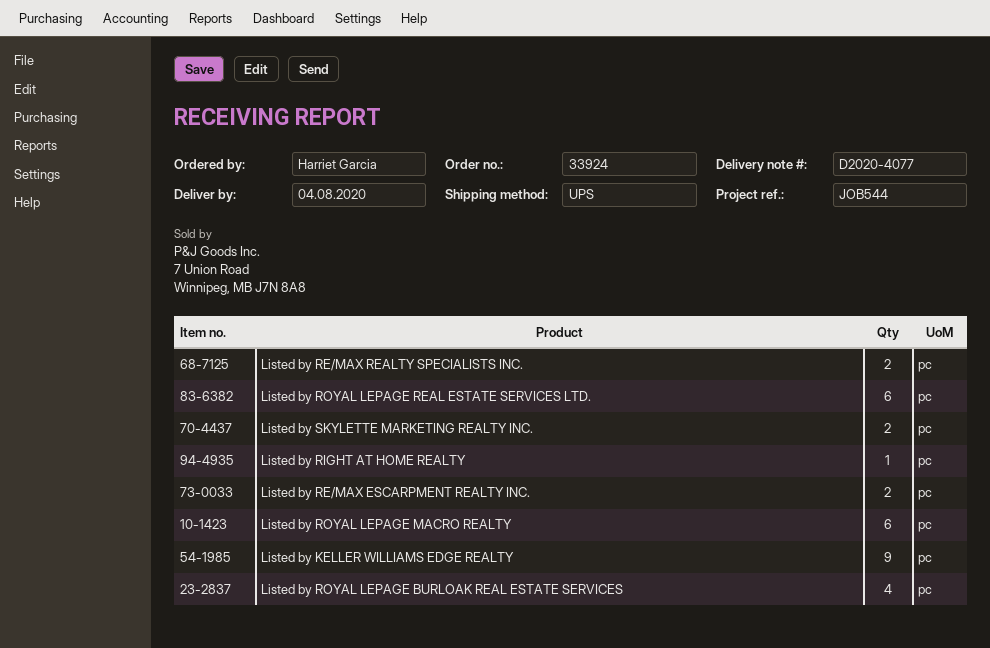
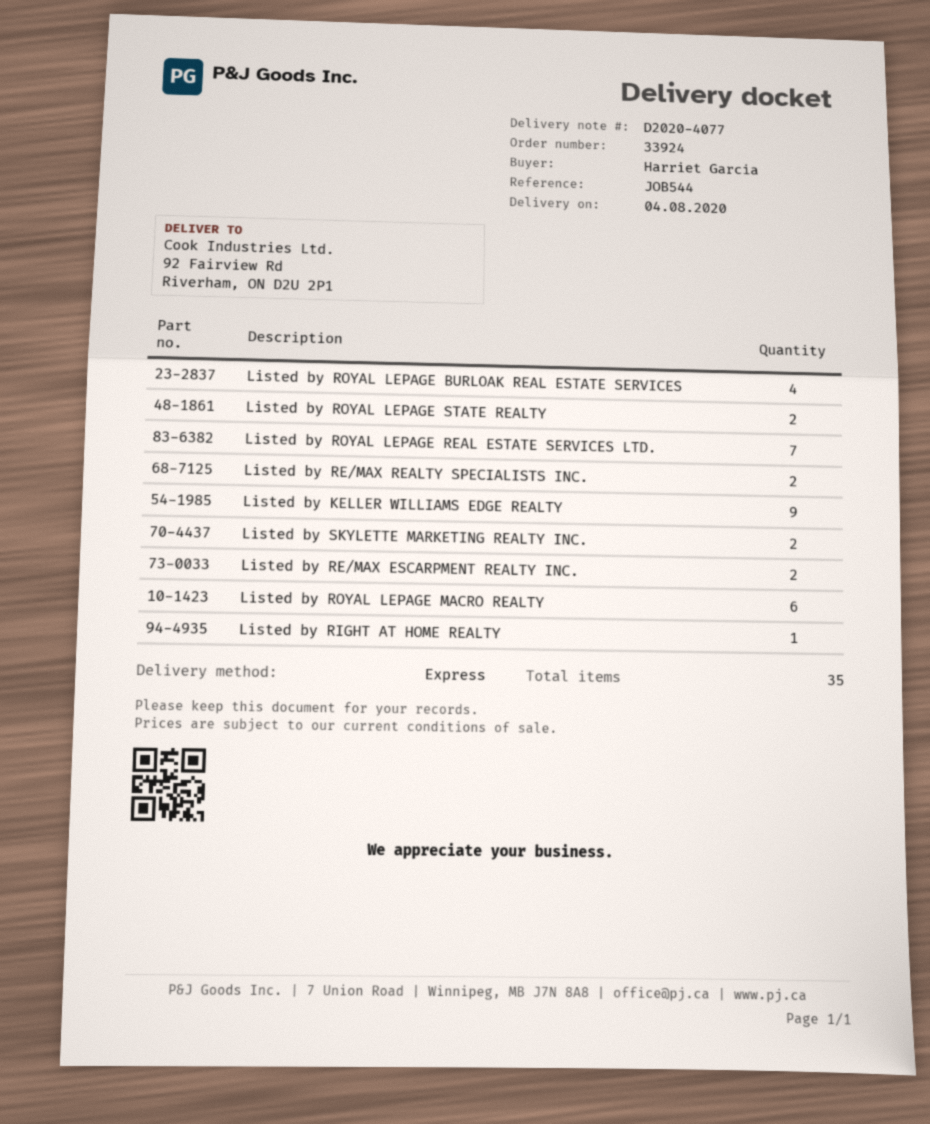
shipping method: UPS -> express
Listed by ROYAL LEPAGE REAL ESTATE SERVICES LTD.: 6 -> 7
Listed by ROYAL LEPAGE STATE REALTY: none -> 2

